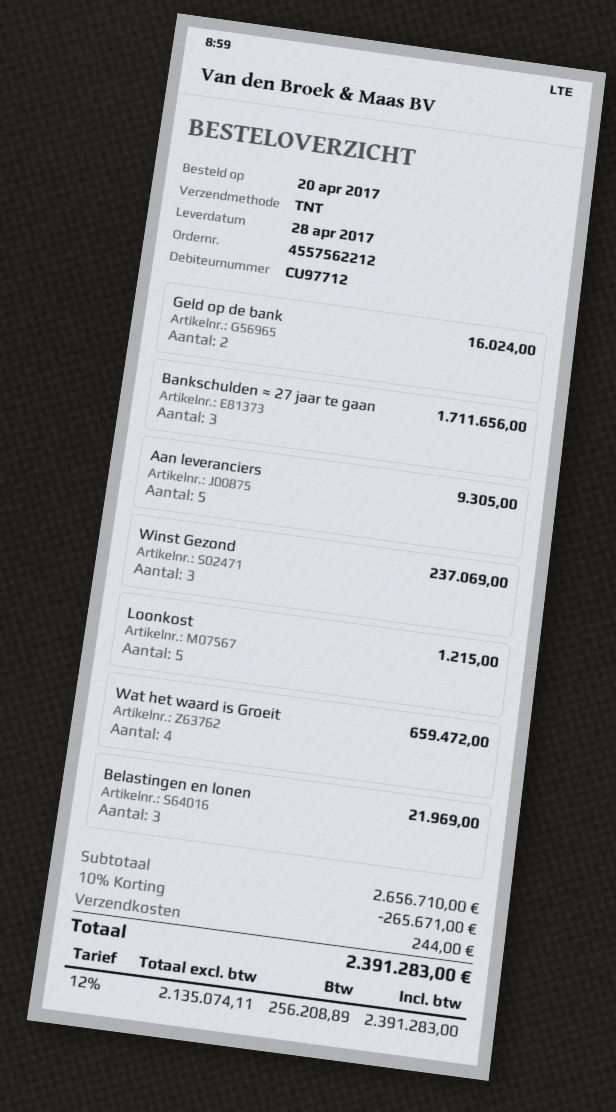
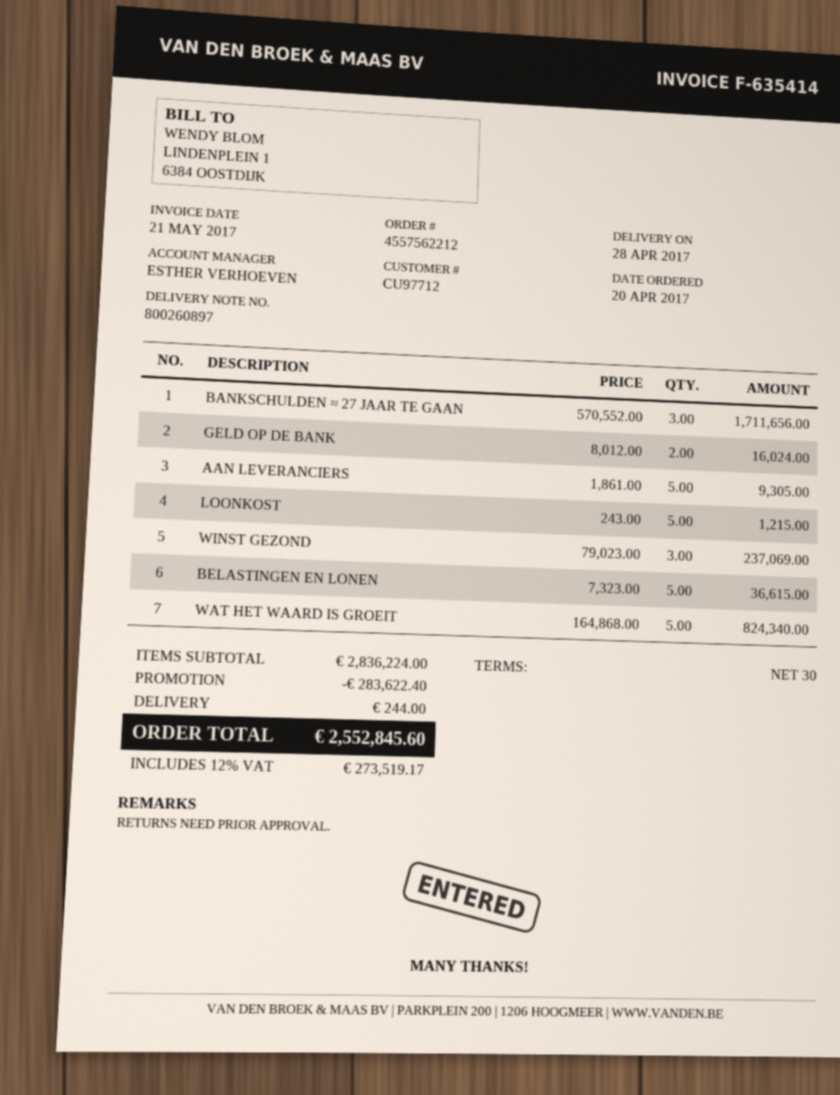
Wat het waard is Groeit: 4 for 659472.00 -> 5 for 824340.00
Belastingen en lonen: 3 for 21969.00 -> 5 for 36615.00
subtotal: 2656710.00 -> 2836224.00
discount: 265671.00 -> 283622.40
tax: 12% = 256208.89 -> 12% = 273519.17
total: 2391283.00 -> 2552845.60

